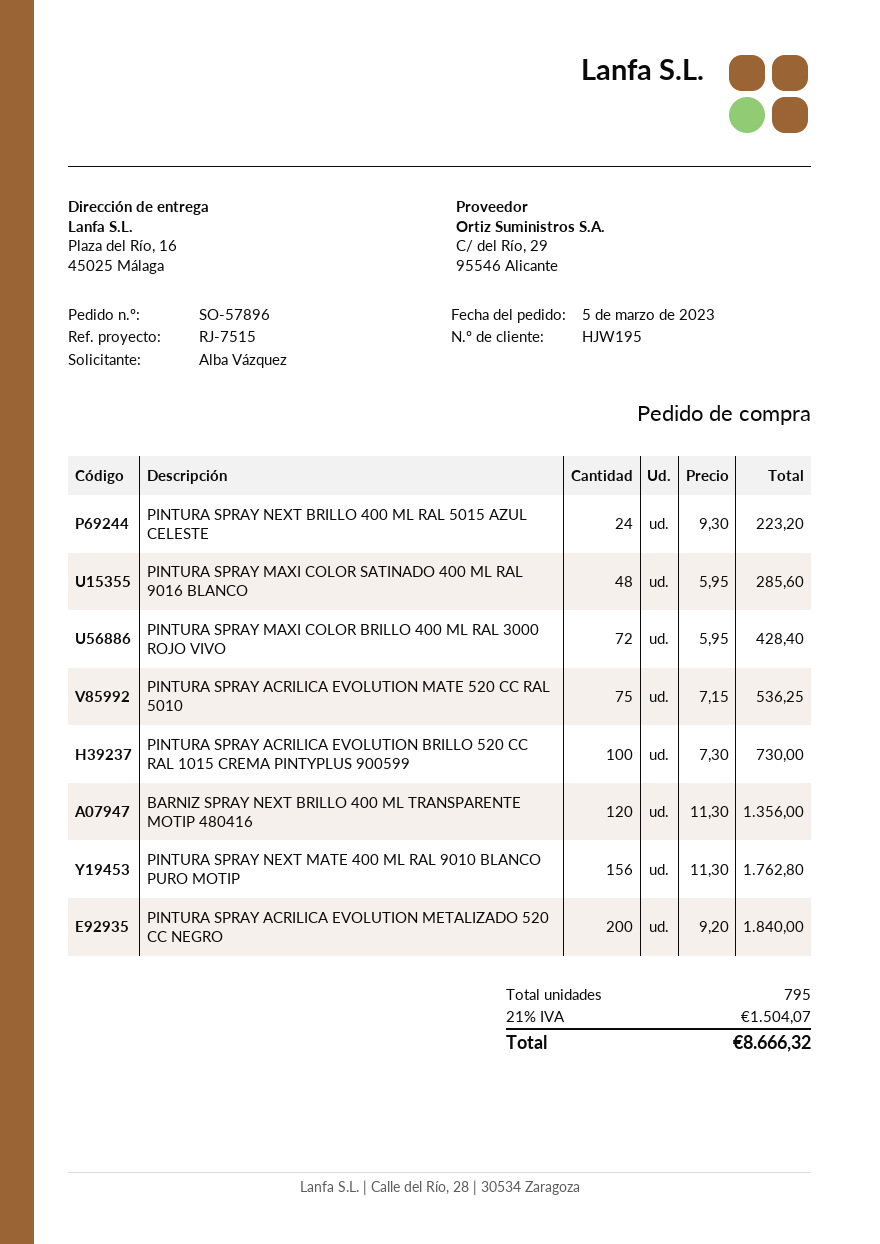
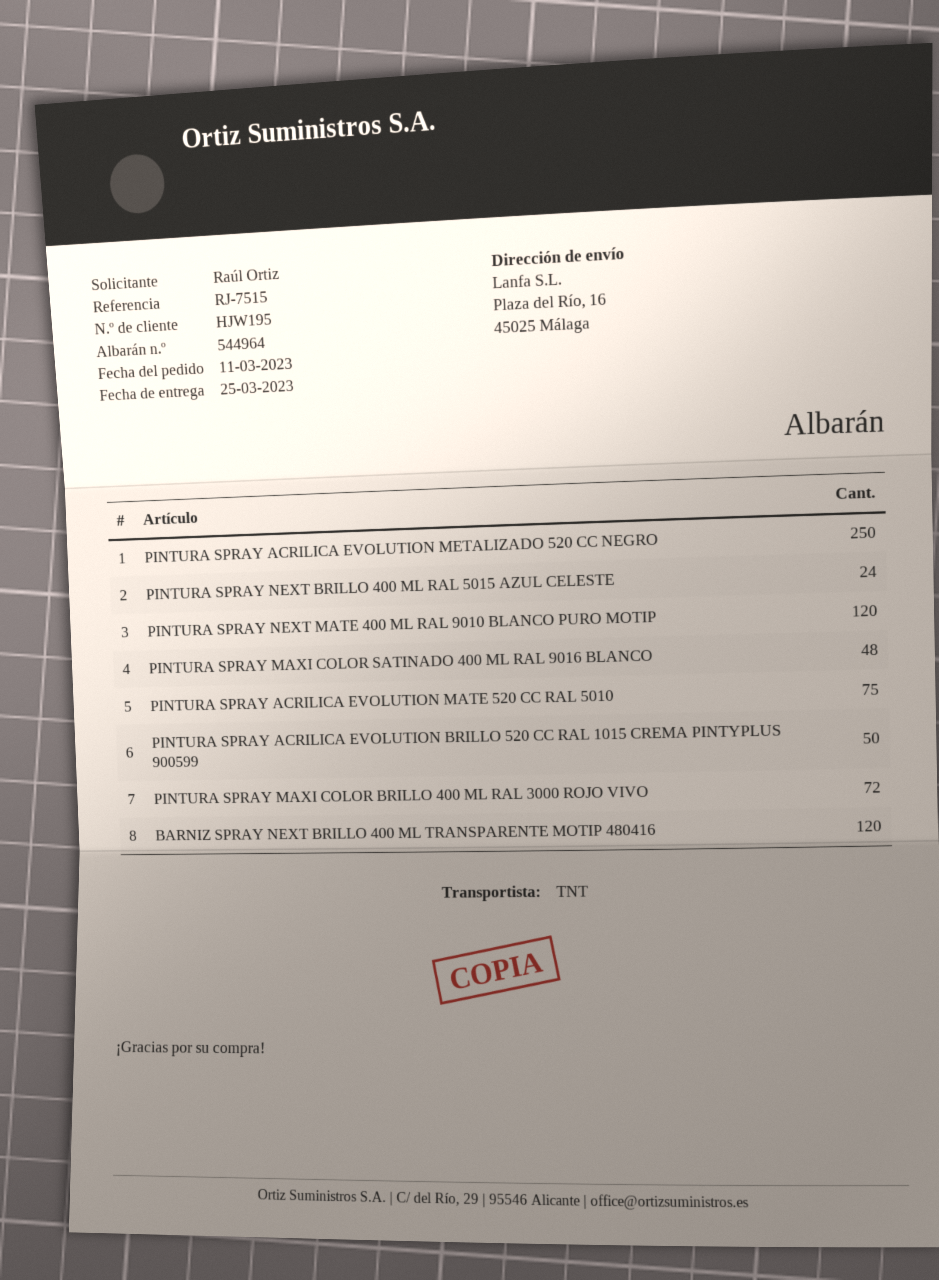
order date: 2023-03-05 -> 2023-03-11
ordered by: Alba Vázquez -> Raúl Ortiz
PINTURA SPRAY ACRILICA EVOLUTION BRILLO 520 CC RAL 1015 CREMA PINTYPLUS 900599: 100 -> 50
PINTURA SPRAY NEXT MATE 400 ML RAL 9010 BLANCO PURO MOTIP: 156 -> 120
PINTURA SPRAY ACRILICA EVOLUTION METALIZADO 520 CC NEGRO: 200 -> 250

